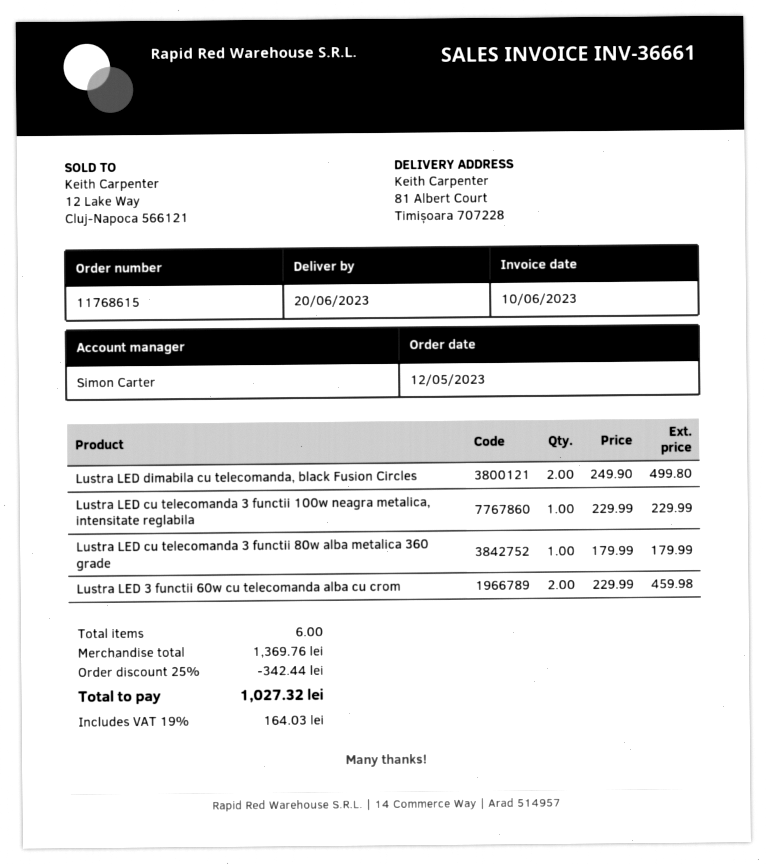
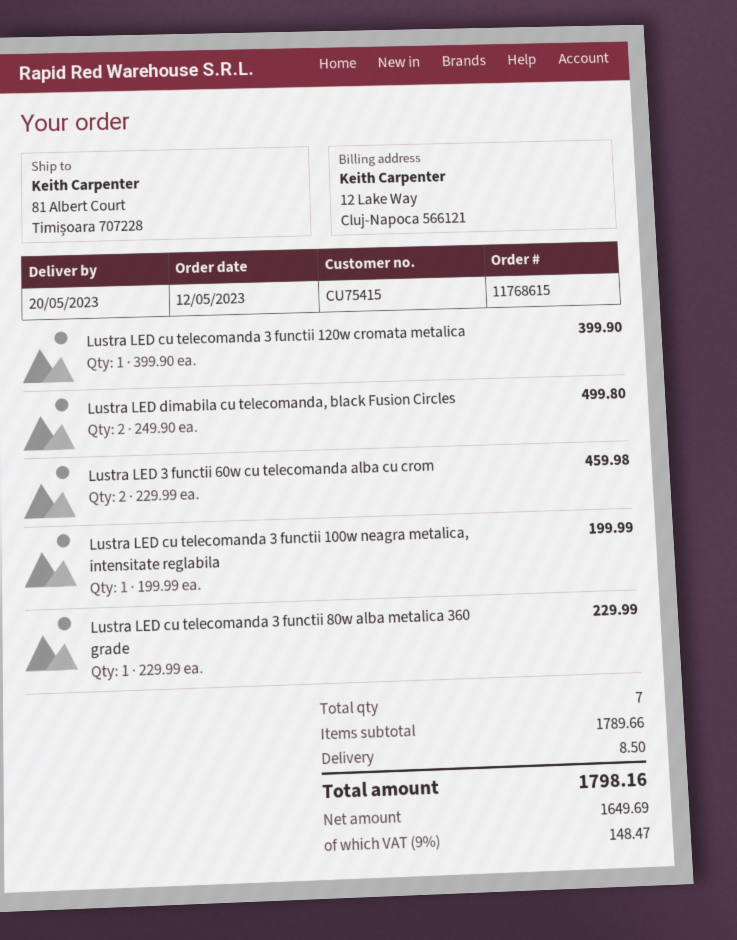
delivery date: 2023-06-20 -> 2023-05-20
Lustra LED cu telecomanda 3 functii 100w neagra metalica, intensitate reglabila: 1 x 229.99 = 229.99 -> 1 x 199.99 = 199.99
Lustra LED cu telecomanda 3 functii 80w alba metalica 360 grade: 1 x 179.99 = 179.99 -> 1 x 229.99 = 229.99
Lustra LED cu telecomanda 3 functii 120w cromata metalica: none -> 1 x 399.90 = 399.90
total quantity: 6 -> 7
subtotal: 1369.76 -> 1789.66
discount: 25% = 342.44 -> none
shipping: none -> 8.50
tax: 19% = 164.03 -> 9% = 148.47
total: 1027.32 -> 1798.16

